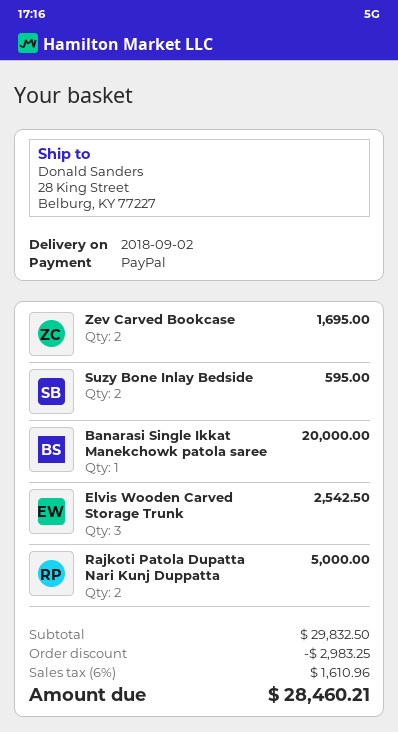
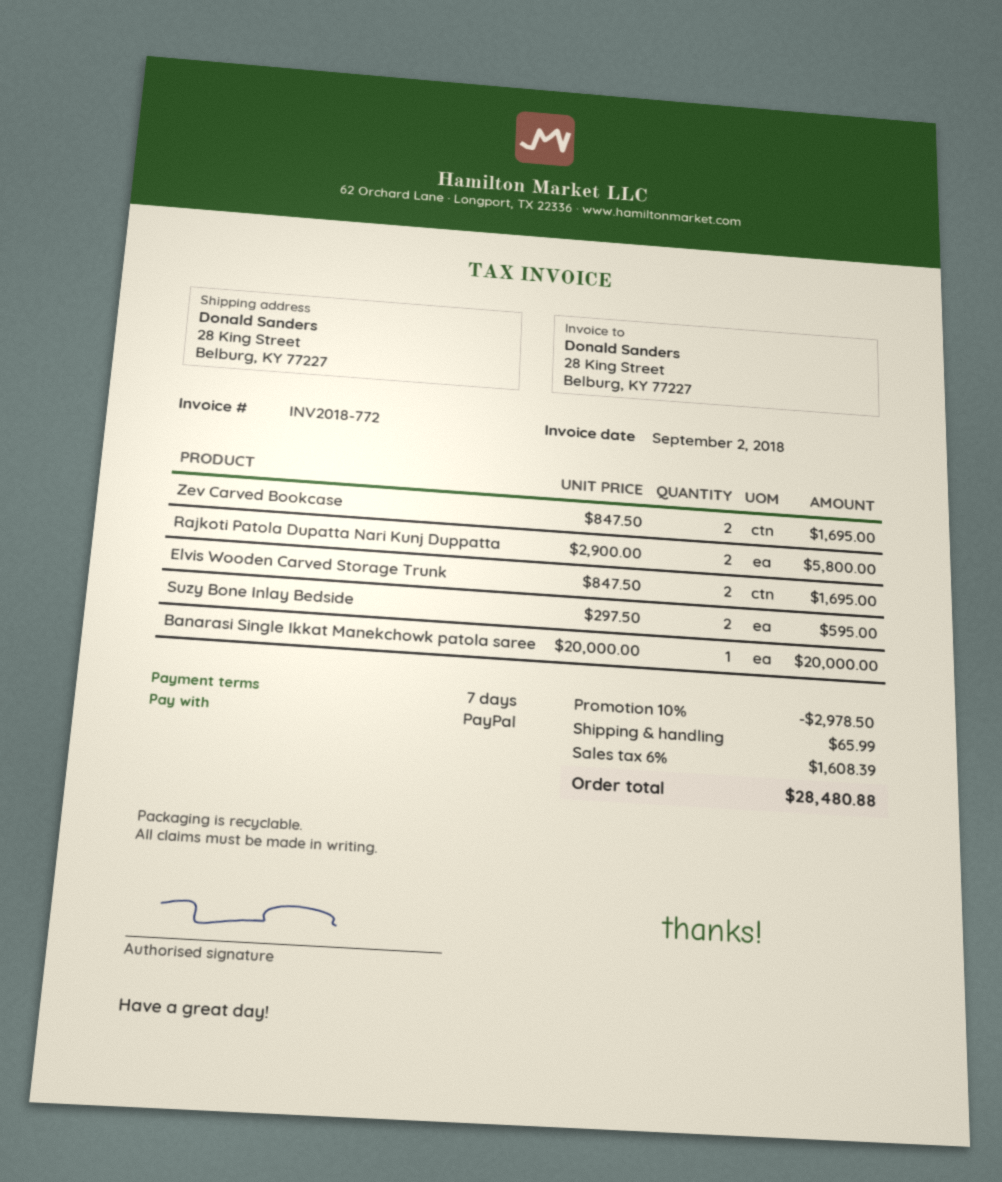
Elvis Wooden Carved Storage Trunk: 3 for 2542.50 -> 2 for 1695.00
Rajkoti Patola Dupatta Nari Kunj Duppatta: 2 for 5000.00 -> 2 for 5800.00
discount: 2983.25 -> 2978.50
shipping: none -> 65.99
tax: 6% = 1610.96 -> 6% = 1608.39
total: 28460.21 -> 28480.88

